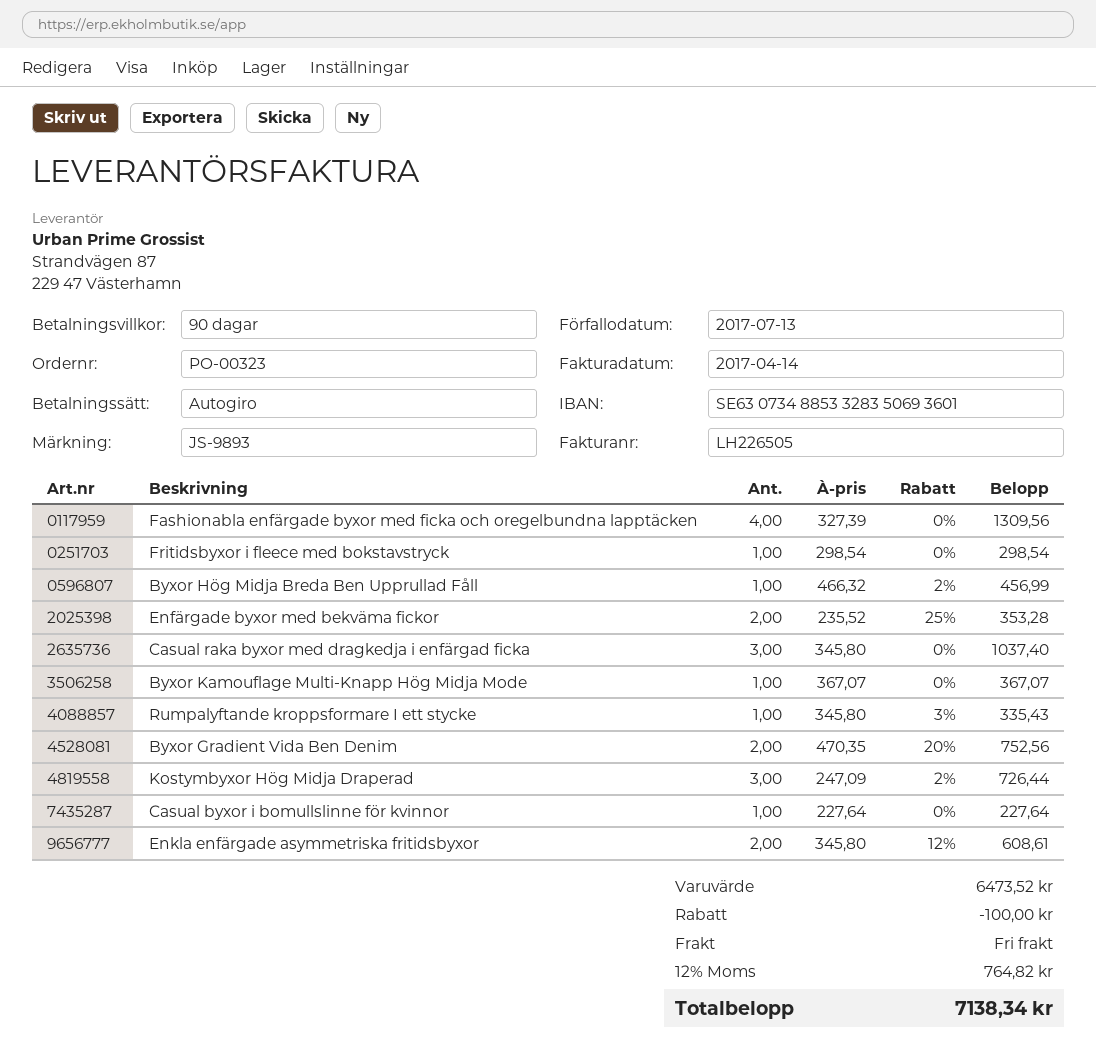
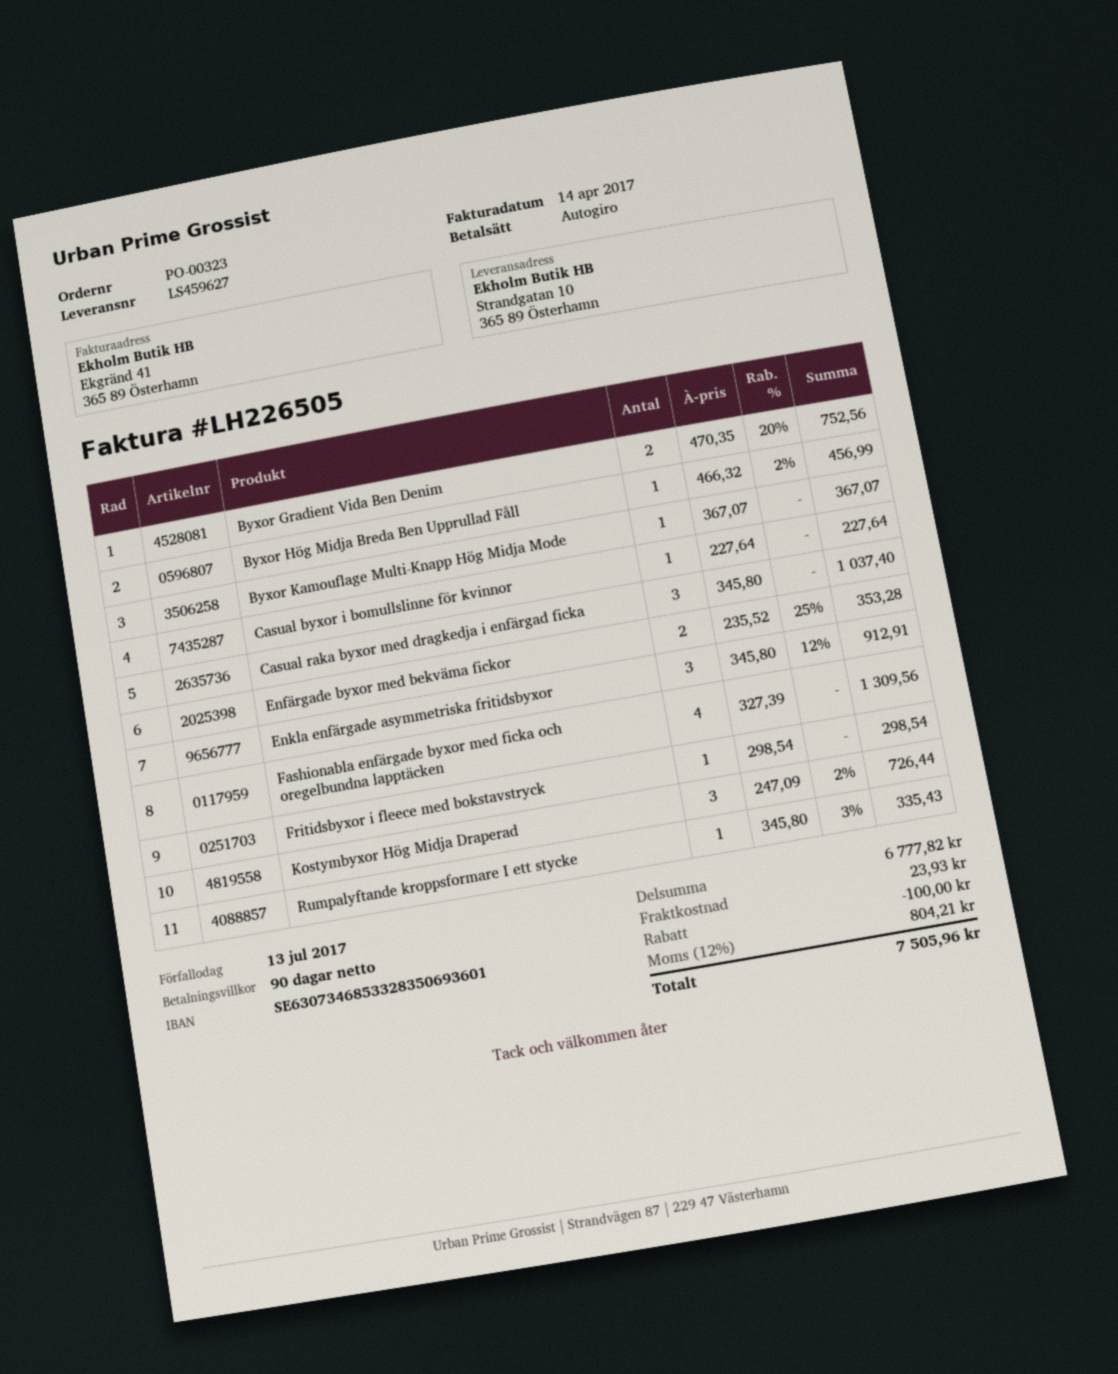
bank account: SE6307348853328350693601 -> SE6307346853328350693601
Enkla enfärgade asymmetriska fritidsbyxor: 2 x 345.80 - 12% = 608.61 -> 3 x 345.80 - 12% = 912.91
subtotal: 6473.52 -> 6777.82
shipping: 0.00 -> 23.93
tax: 12% = 764.82 -> 12% = 804.21
total: 7138.34 -> 7505.96

